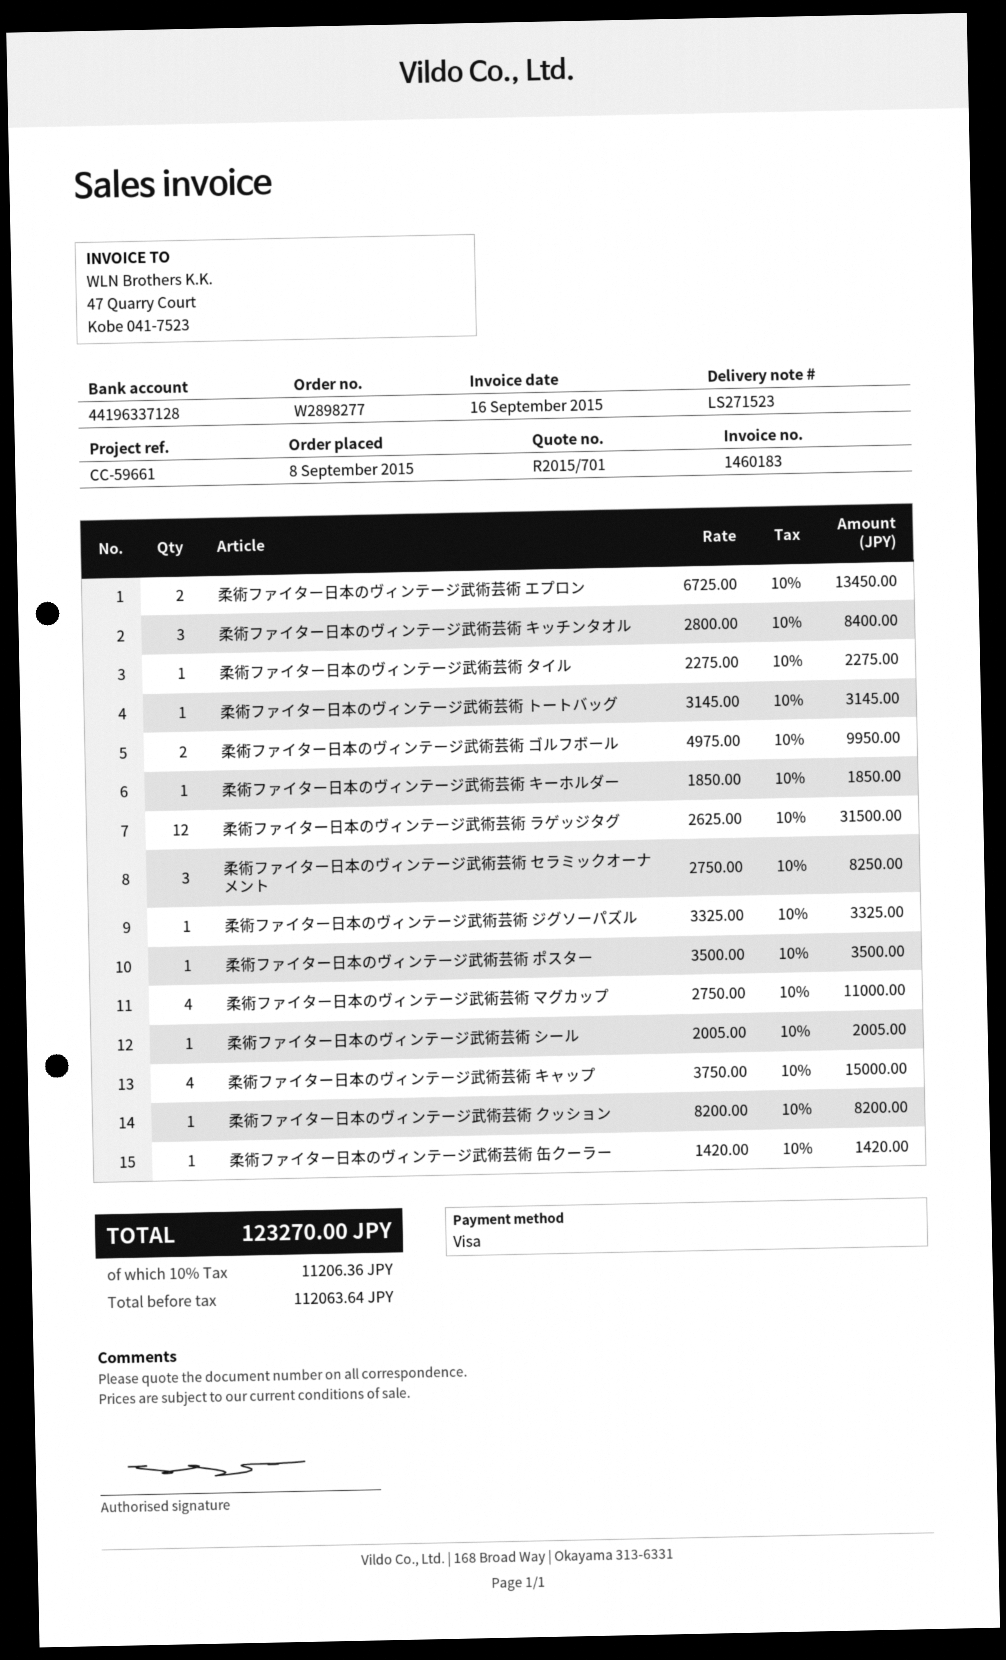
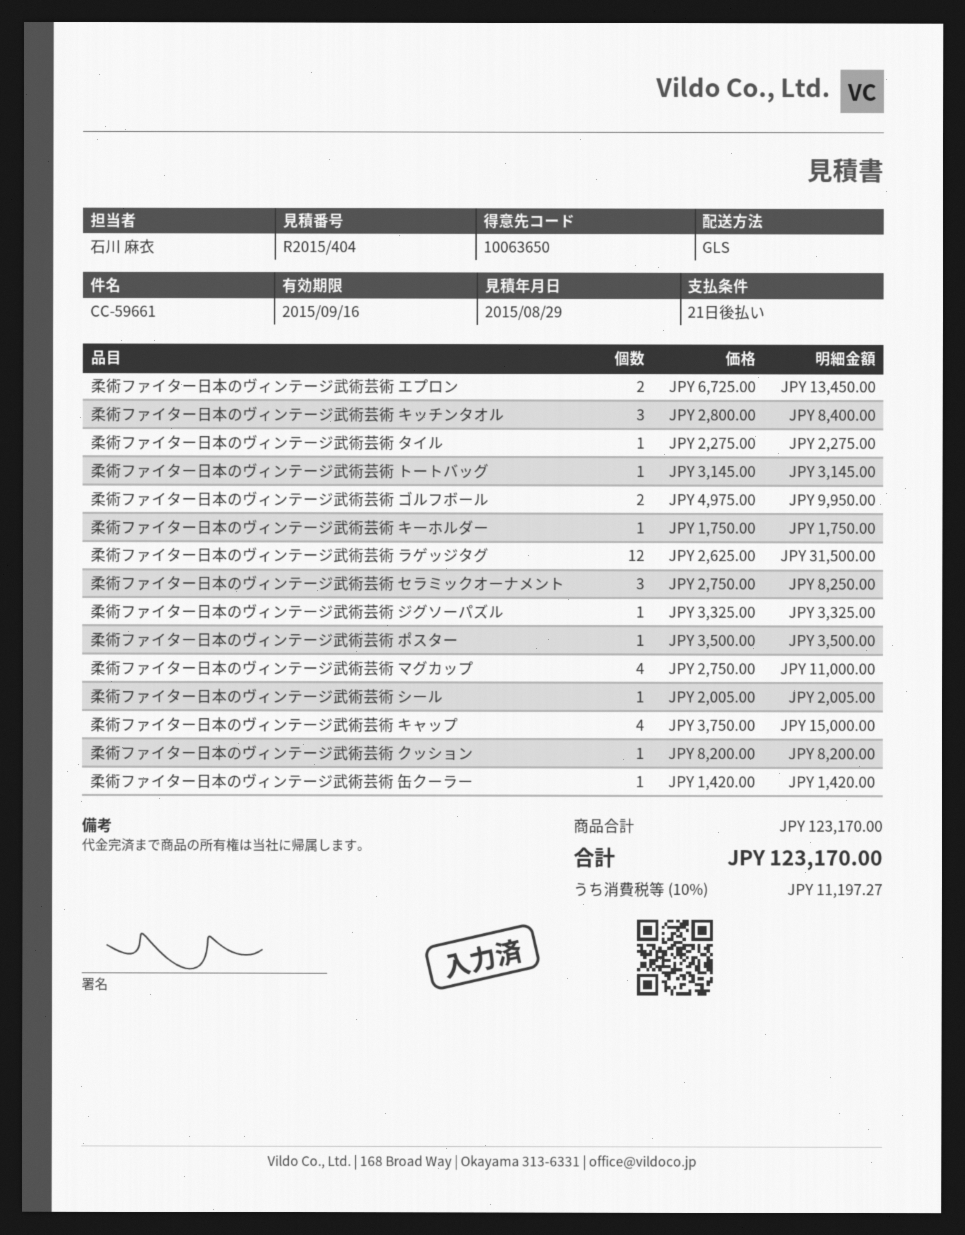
quote number: R2015/701 -> R2015/404
柔術ファイター日本のヴィンテージ武術芸術 キーホルダー: 1 x 1850.00 = 1850.00 -> 1 x 1750.00 = 1750.00
tax: 10% = 11206.36 -> 10% = 11197.27
total: 123270.00 -> 123170.00

